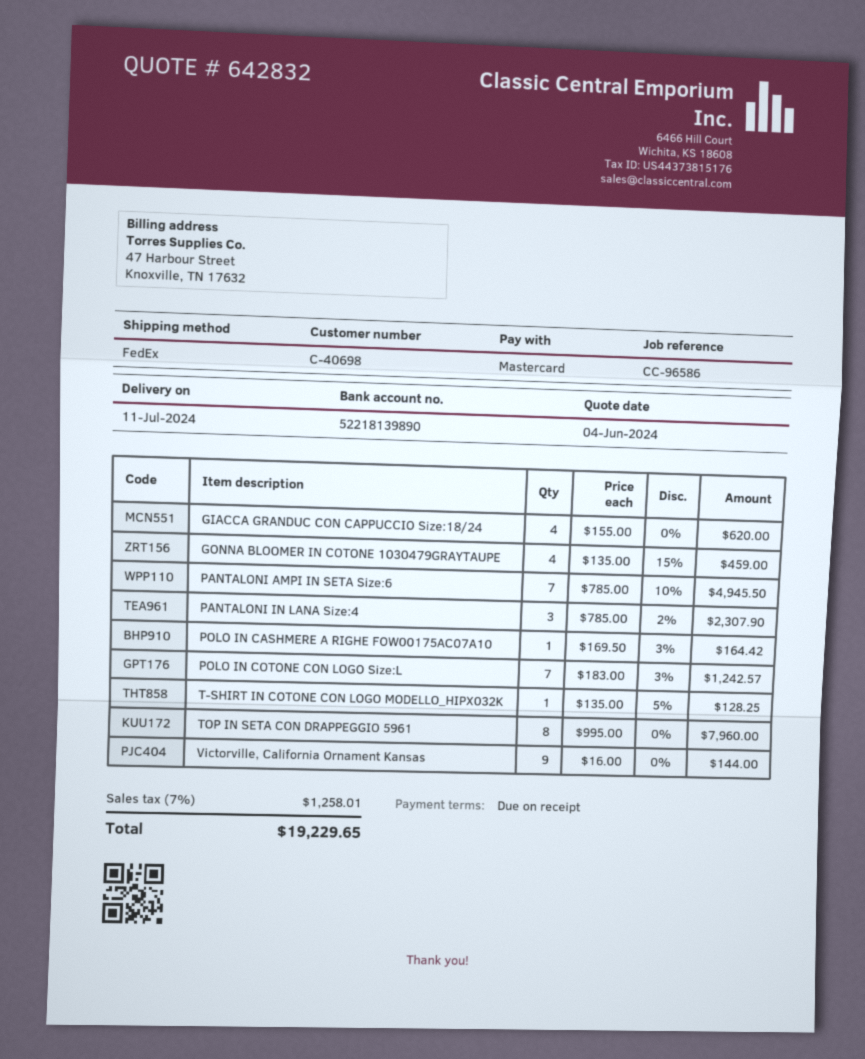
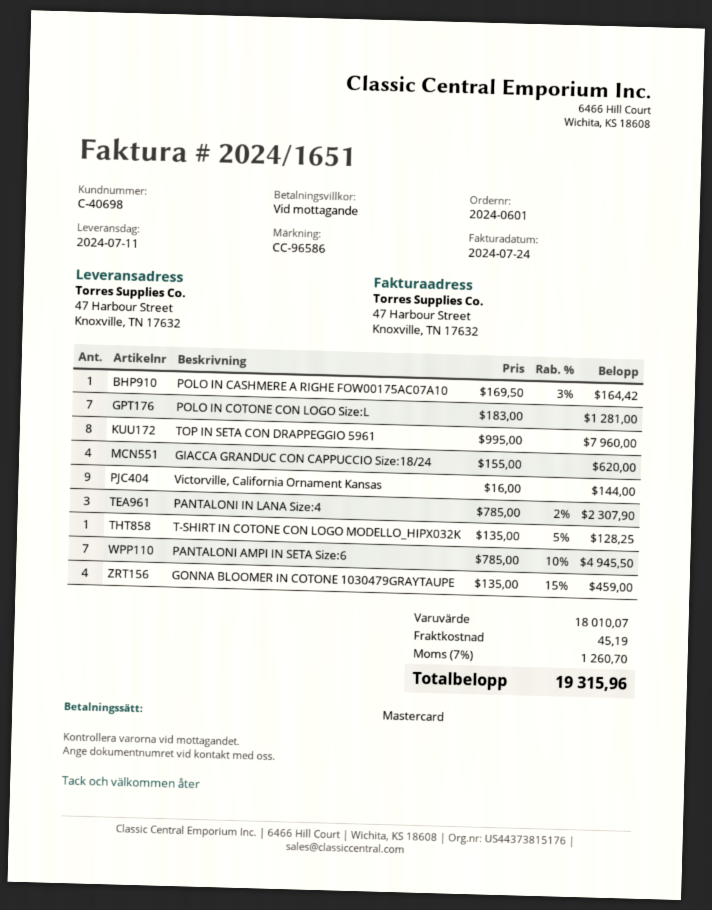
POLO IN COTONE CON LOGO Size:L: 7 x 183.00 - 3% = 1242.57 -> 7 x 183.00 = 1281.00
shipping: none -> 45.19
tax: 7% = 1258.01 -> 7% = 1260.70
total: 19229.65 -> 19315.96

